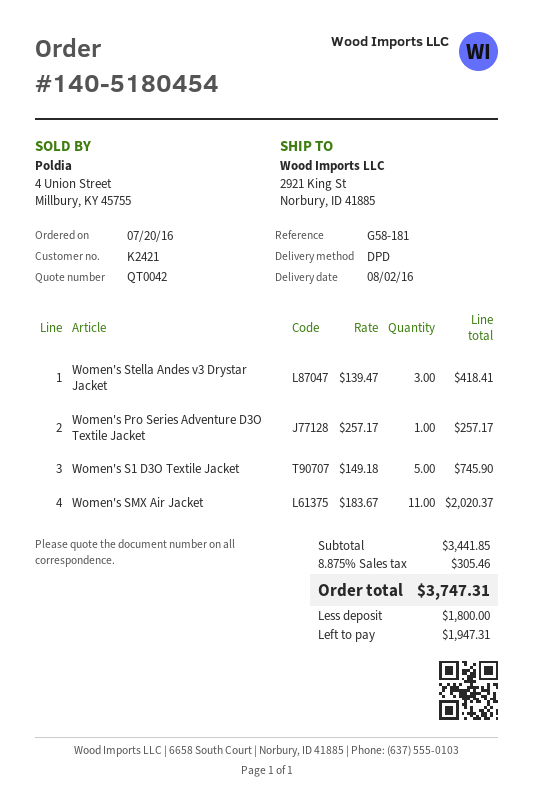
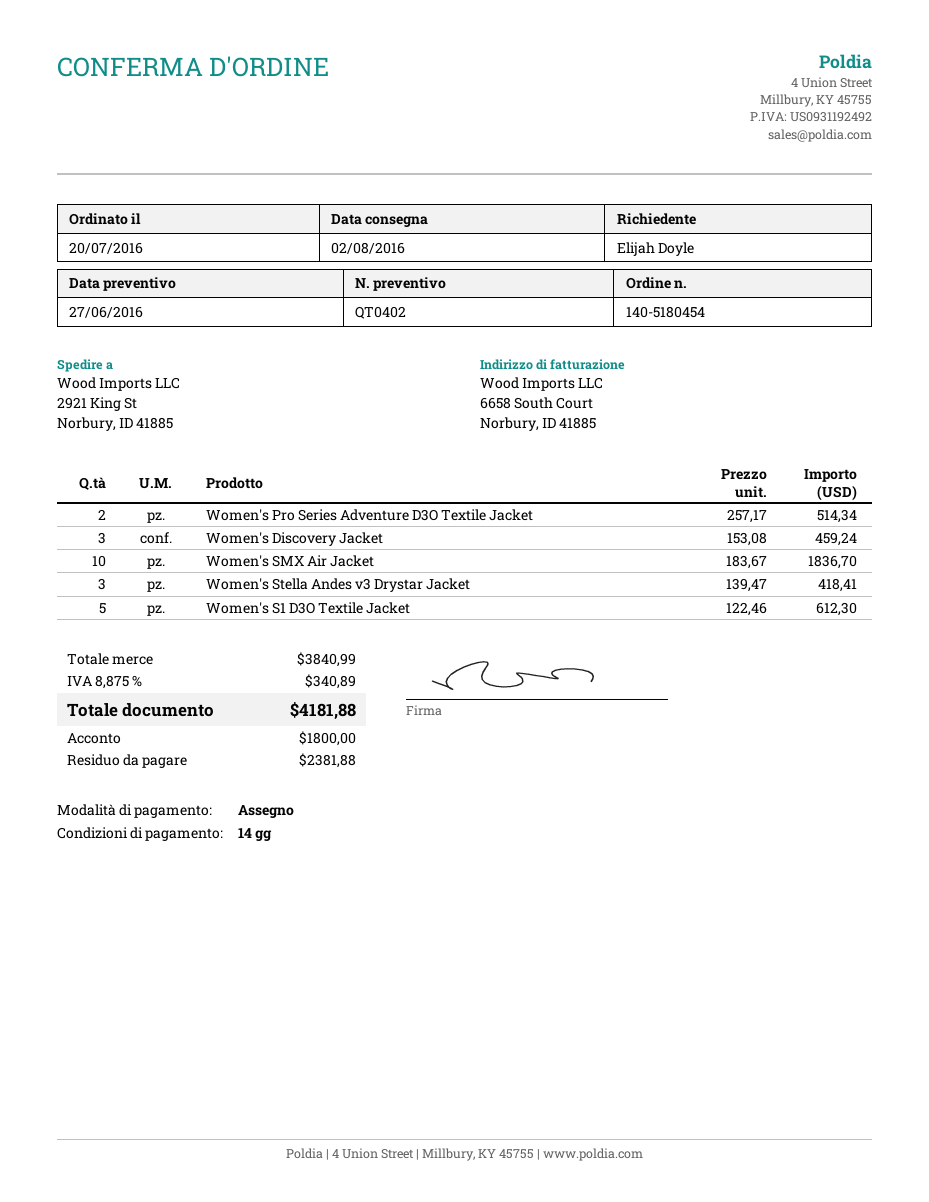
quote number: QT0042 -> QT0402
Women's Pro Series Adventure D3O Textile Jacket: 1 x 257.17 = 257.17 -> 2 x 257.17 = 514.34
Women's S1 D3O Textile Jacket: 5 x 149.18 = 745.90 -> 5 x 122.46 = 612.30
Women's SMX Air Jacket: 11 x 183.67 = 2020.37 -> 10 x 183.67 = 1836.70
Women's Discovery Jacket: none -> 3 x 153.08 = 459.24
subtotal: 3441.85 -> 3840.99
tax: 8.875% = 305.46 -> 8.875% = 340.89
total: 3747.31 -> 4181.88
balance: 1947.31 -> 2381.88

